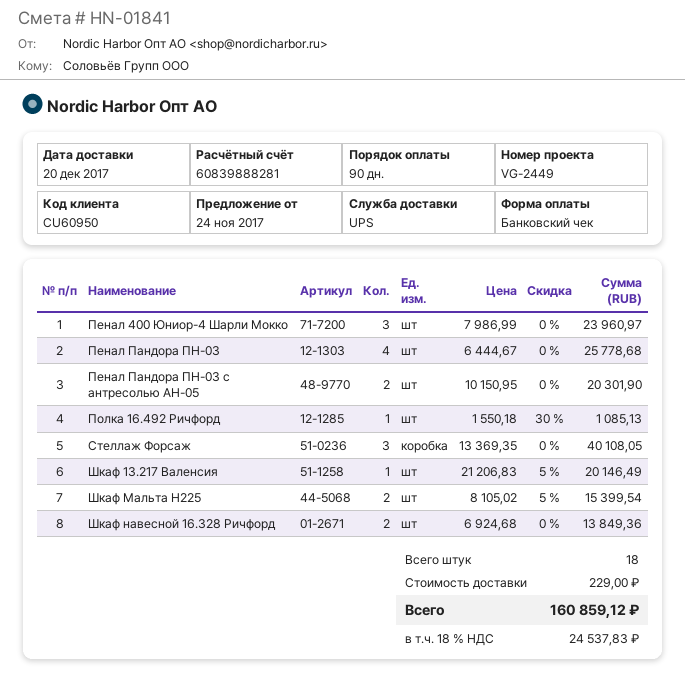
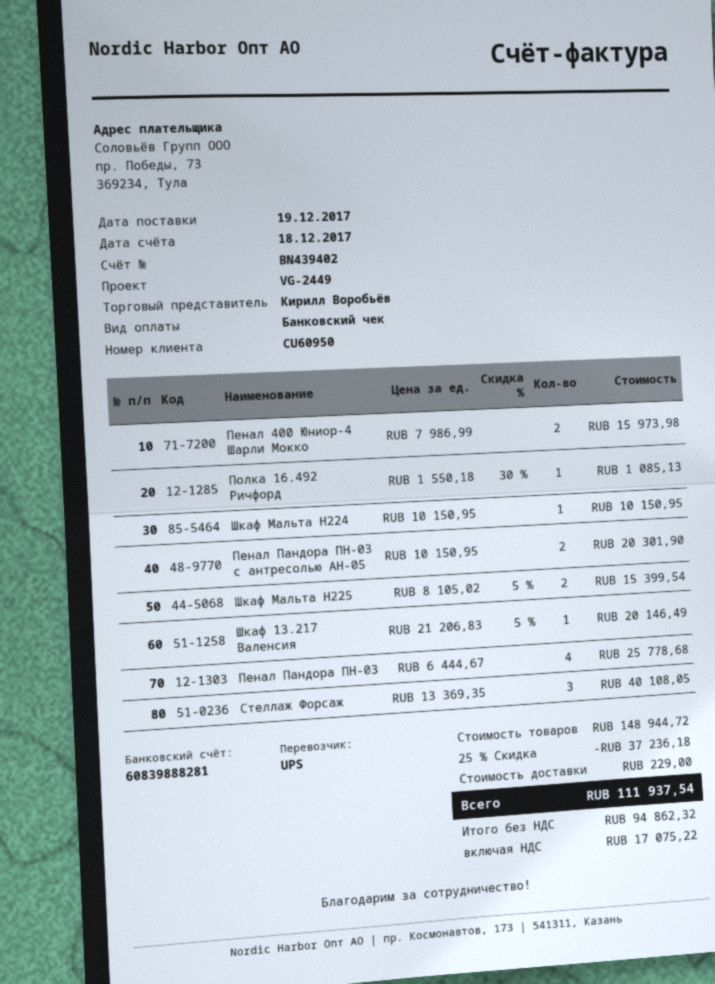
delivery date: 2017-12-20 -> 2017-12-19
Пенал 400 Юниор-4 Шарли Мокко: 3 x 7986.99 = 23960.97 -> 2 x 7986.99 = 15973.98
Шкаф навесной 16.328 Ричфорд: 2 x 6924.68 = 13849.36 -> none
Шкаф Мальта H224: none -> 1 x 10150.95 = 10150.95
discount: none -> 25% = 37236.18
tax: 24537.83 -> 17075.22
total: 160859.12 -> 111937.54

